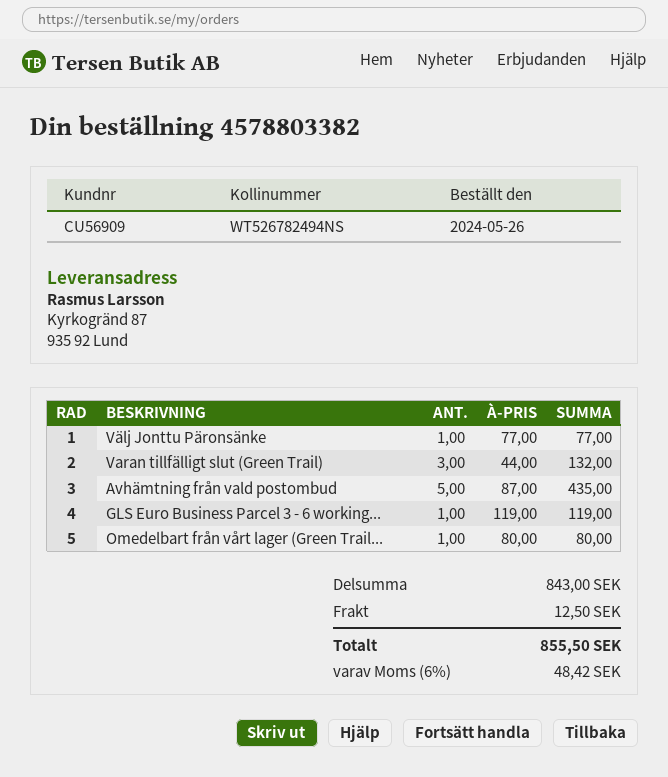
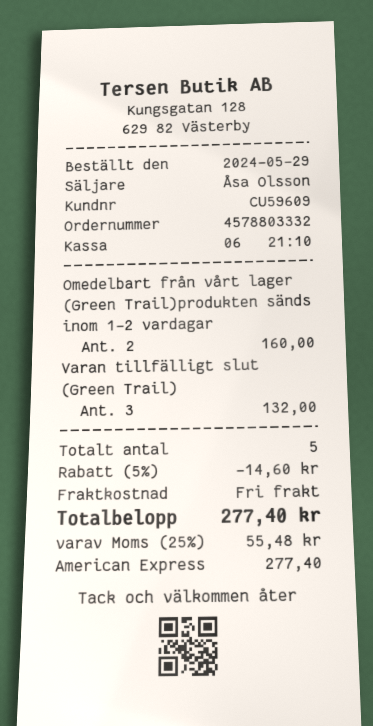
order number: 4578803382 -> 4578803332
order date: 2024-05-26 -> 2024-05-29
customer number: CU56909 -> CU59609
Välj Jonttu Päronsänke: 1 for 77.00 -> none
Avhämtning från vald postombud: 5 for 435.00 -> none
GLS Euro Business Parcel 3 - 6 working...: 1 for 119.00 -> none
Omedelbart från vårt lager (Green Trail...: 1 for 80.00 -> 2 for 160.00
discount: none -> 5% = 14.60
shipping: 12.50 -> 0.00
tax: 6% = 48.42 -> 25% = 55.48
total: 855.50 -> 277.40

